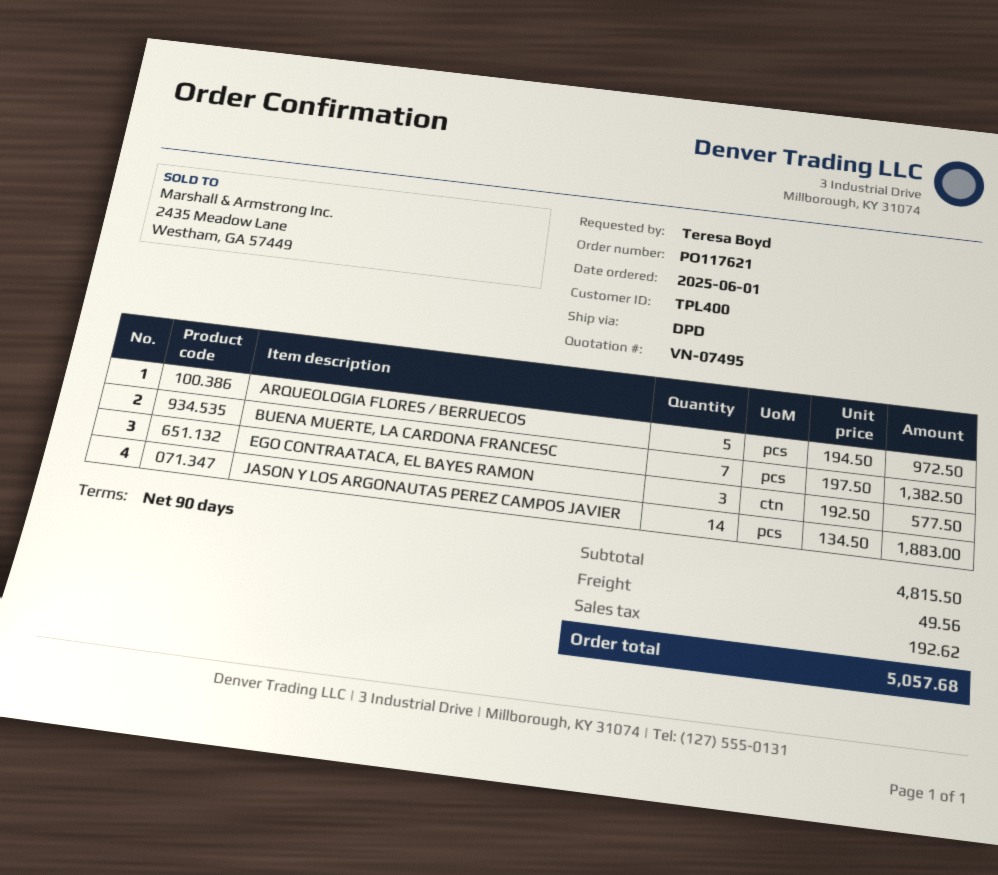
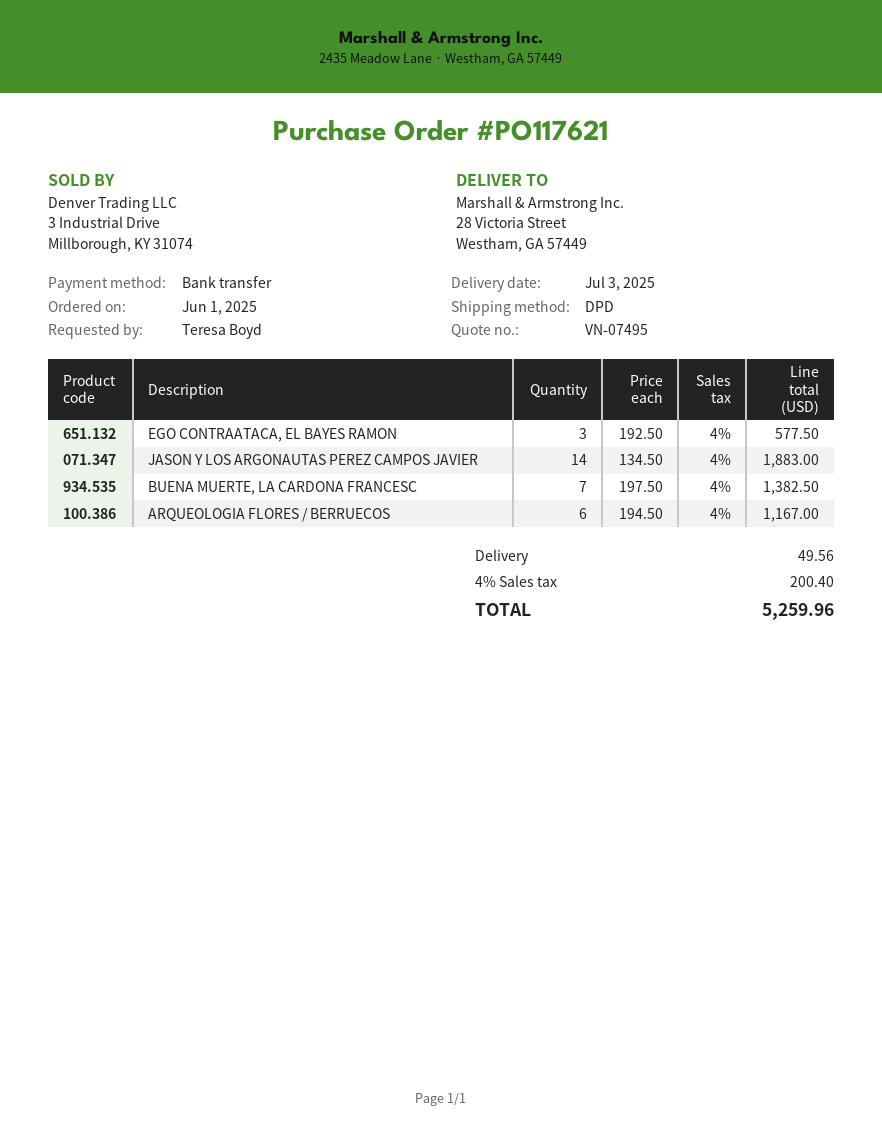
ARQUEOLOGIA FLORES / BERRUECOS: 5 x 194.50 = 972.50 -> 6 x 194.50 = 1167.00
tax: 192.62 -> 200.40
total: 5057.68 -> 5259.96

